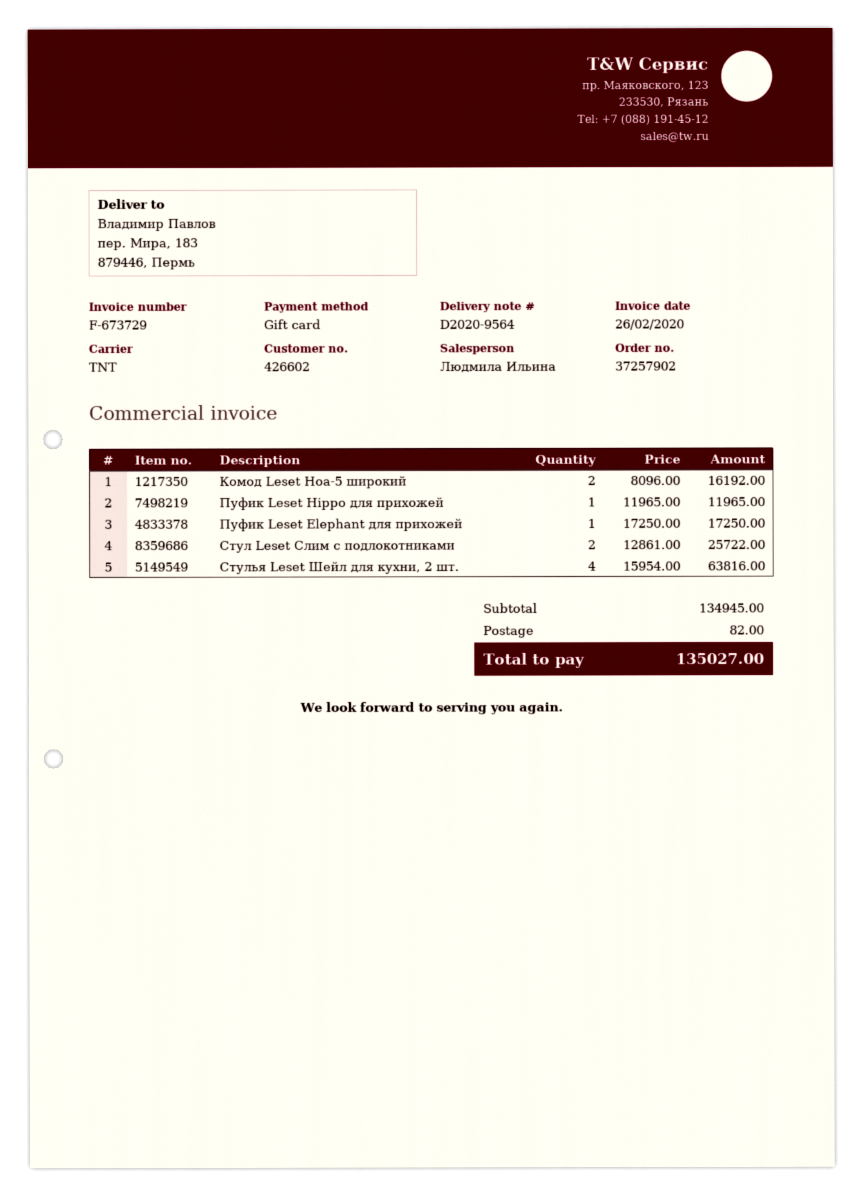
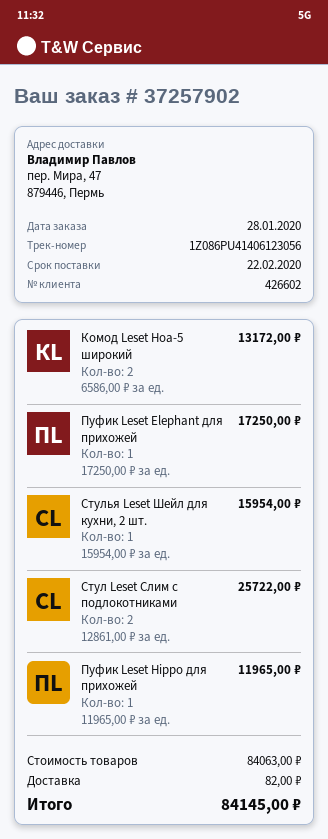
ship to: пер. Мира, 183, 879446, Пермь -> пер. Мира, 47, 879446, Пермь
Комод Leset Ноа-5 широкий: 2 x 8096.00 = 16192.00 -> 2 x 6586.00 = 13172.00
Стулья Leset Шейл для кухни, 2 шт.: 4 x 15954.00 = 63816.00 -> 1 x 15954.00 = 15954.00
subtotal: 134945.00 -> 84063.00
total: 135027.00 -> 84145.00

